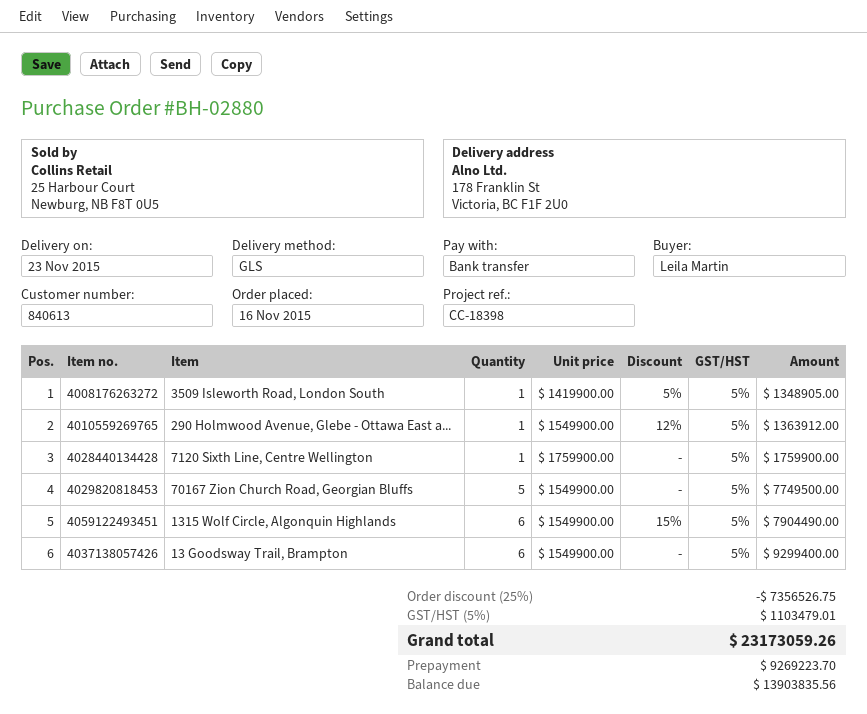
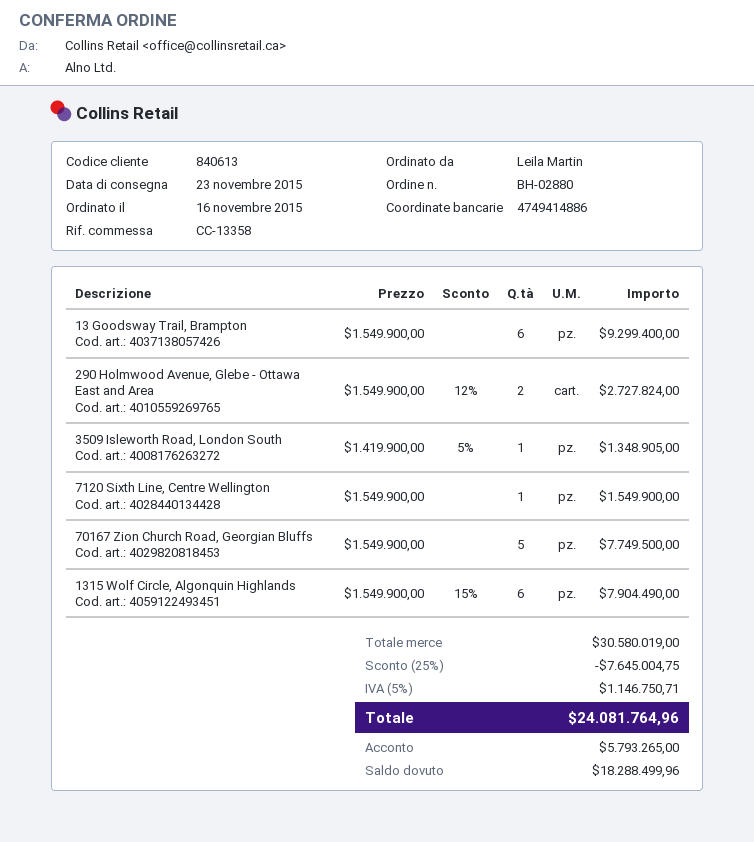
reference: CC-18398 -> CC-13358
290 Holmwood Avenue, Glebe - Ottawa East a...: 1 x 1549900.00 - 12% = 1363912.00 -> 2 x 1549900.00 - 12% = 2727824.00
7120 Sixth Line, Centre Wellington: 1 x 1759900.00 = 1759900.00 -> 1 x 1549900.00 = 1549900.00
discount: 25% = 7356526.75 -> 25% = 7645004.75
tax: 5% = 1103479.01 -> 5% = 1146750.71
total: 23173059.26 -> 24081764.96
deposit: 9269223.70 -> 5793265.00
balance: 13903835.56 -> 18288499.96

